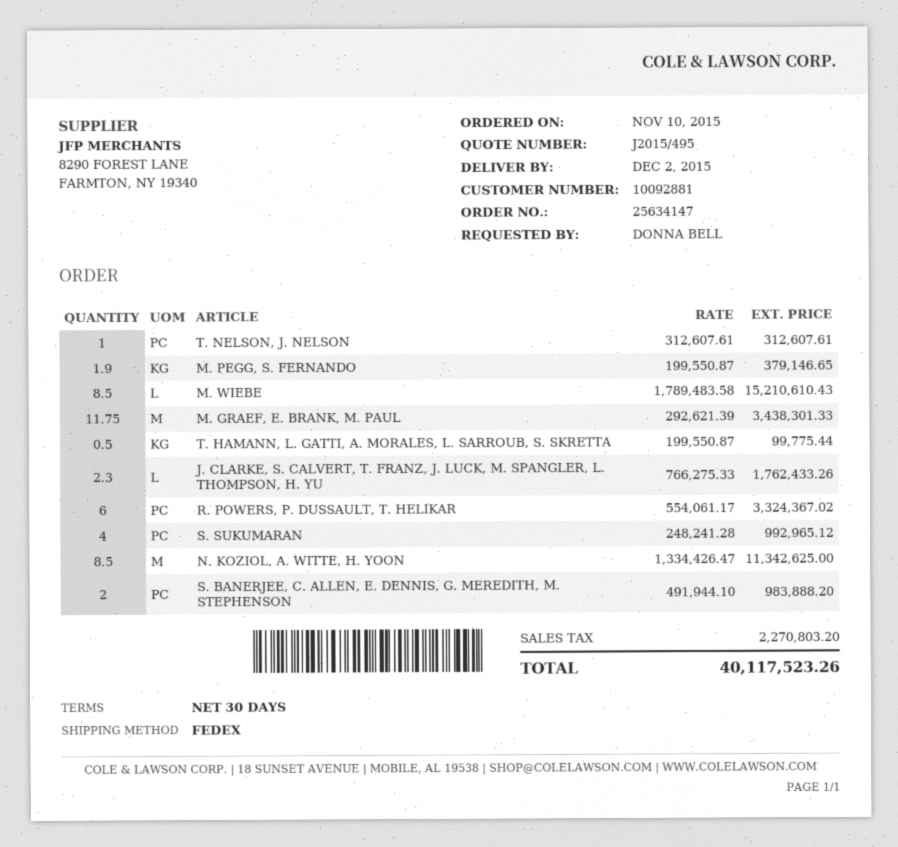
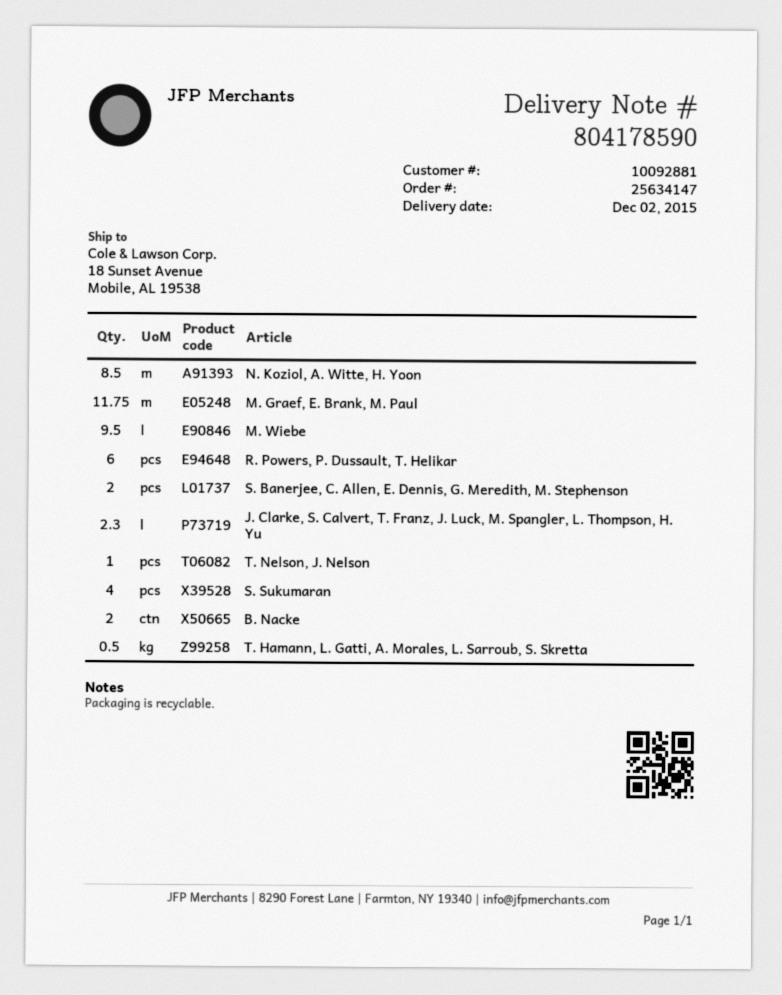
M. PEGG, S. FERNANDO: 1.9 -> none
M. WIEBE: 8.5 -> 9.5
B. Nacke: none -> 2

